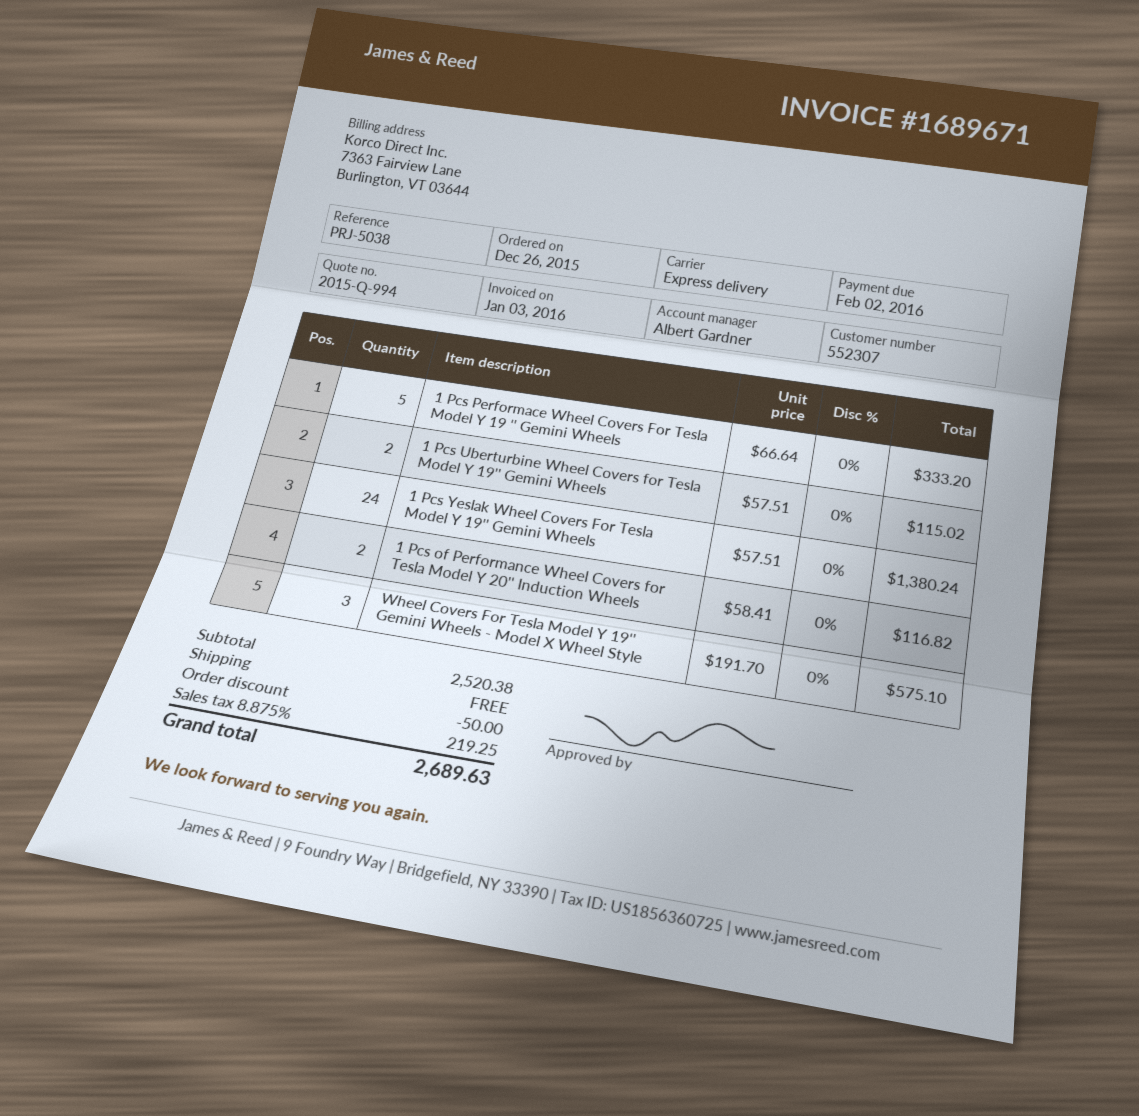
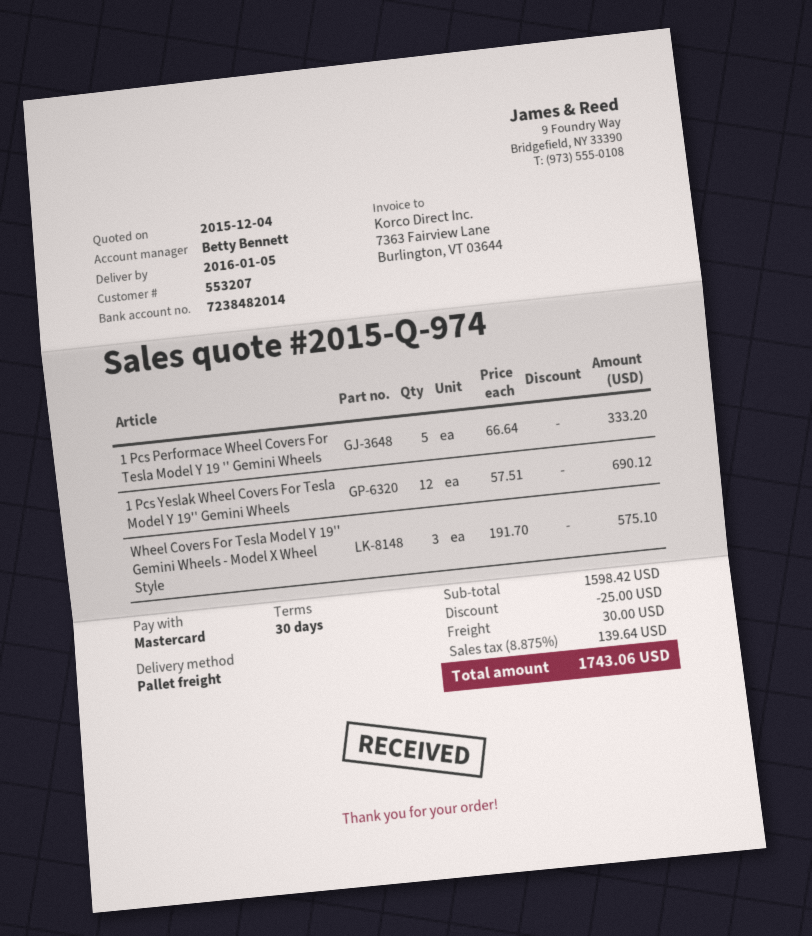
quote number: 2015-Q-994 -> 2015-Q-974
customer number: 552307 -> 553207
sales rep: Albert Gardner -> Betty Bennett
shipping method: express -> pallet freight
1 Pcs Uberturbine Wheel Covers for Tesla Model Y 19'' Gemini Wheels: 2 x 57.51 = 115.02 -> none
1 Pcs Yeslak Wheel Covers For Tesla Model Y 19'' Gemini Wheels: 24 x 57.51 = 1380.24 -> 12 x 57.51 = 690.12
1 Pcs of Performance Wheel Covers for Tesla Model Y 20'' Induction Wheels: 2 x 58.41 = 116.82 -> none
subtotal: 2520.38 -> 1598.42
discount: 50.00 -> 25.00
shipping: 0.00 -> 30.00
tax: 8.875% = 219.25 -> 8.875% = 139.64
total: 2689.63 -> 1743.06

